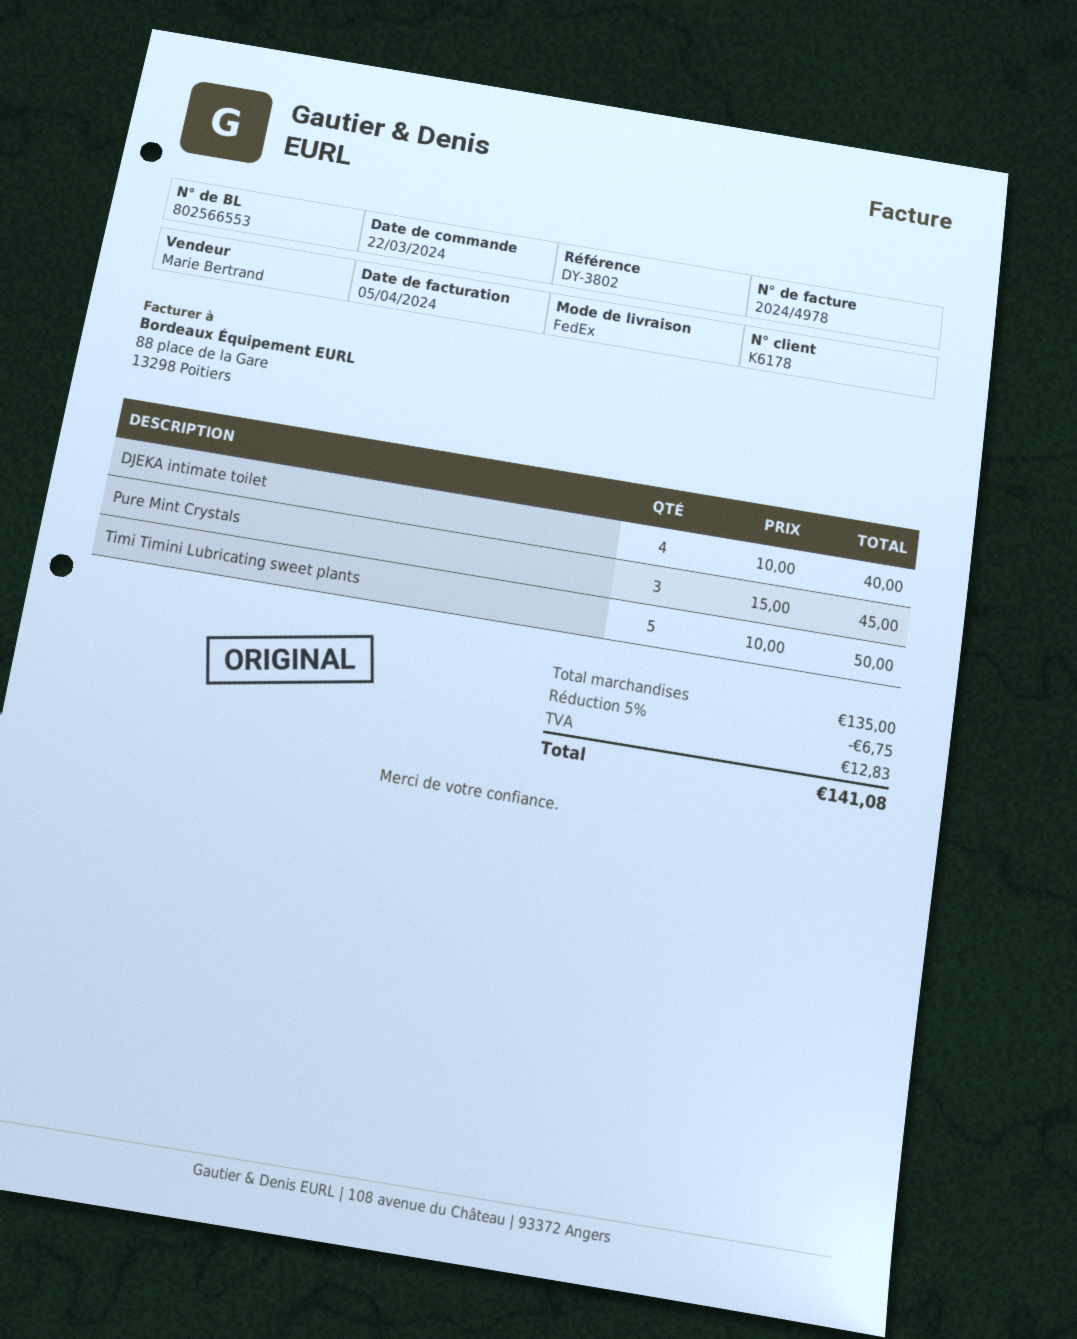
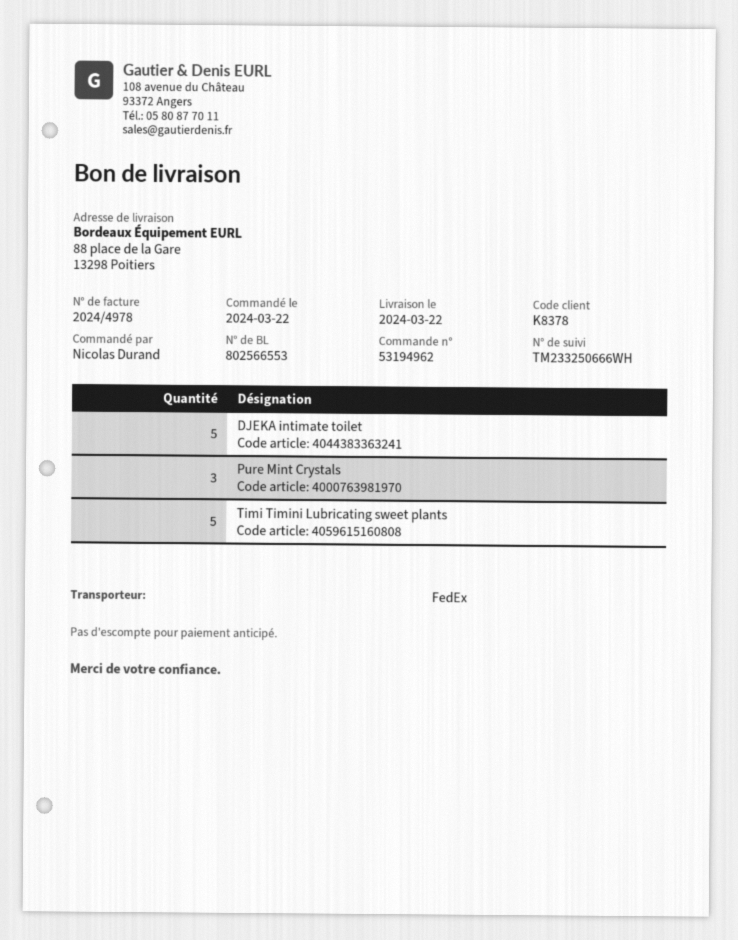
customer number: K6178 -> K8378
DJEKA intimate toilet: 4 -> 5

